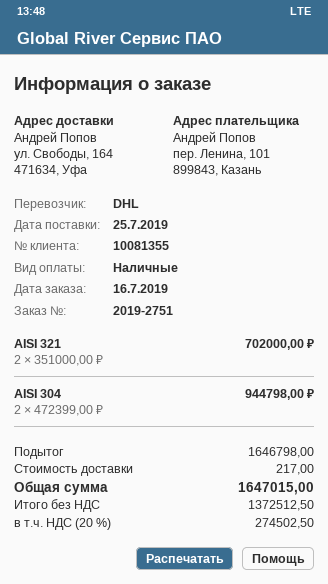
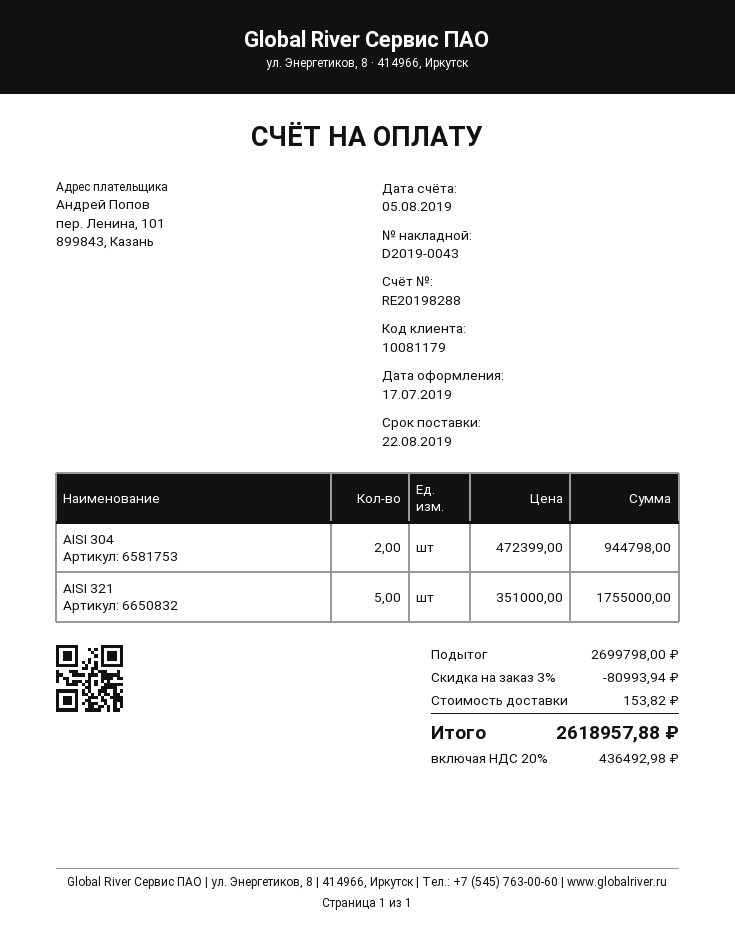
order date: 2019-07-16 -> 2019-07-17
delivery date: 2019-07-25 -> 2019-08-22
customer number: 10081355 -> 10081179
AISI 321: 2 x 351000.00 = 702000.00 -> 5 x 351000.00 = 1755000.00
subtotal: 1646798.00 -> 2699798.00
discount: none -> 3% = 80993.94
shipping: 217.00 -> 153.82
tax: 20% = 274502.50 -> 20% = 436492.98
total: 1647015.00 -> 2618957.88

